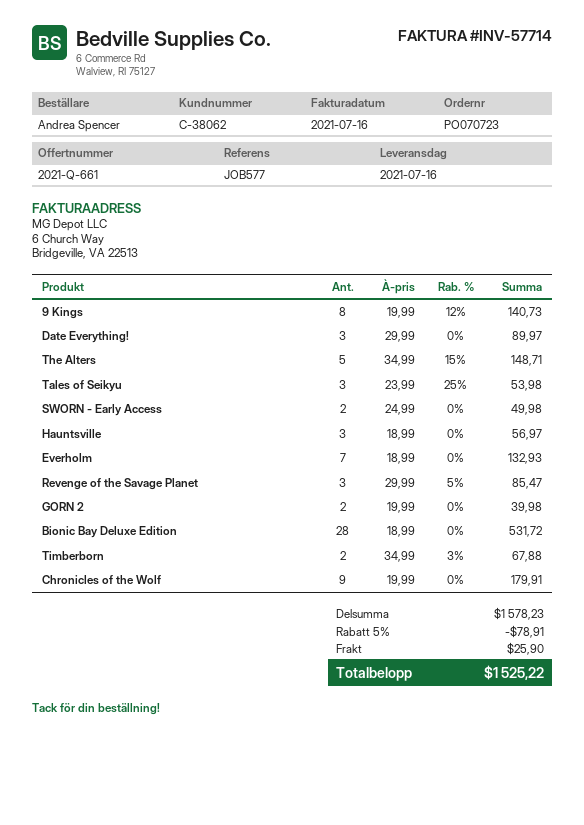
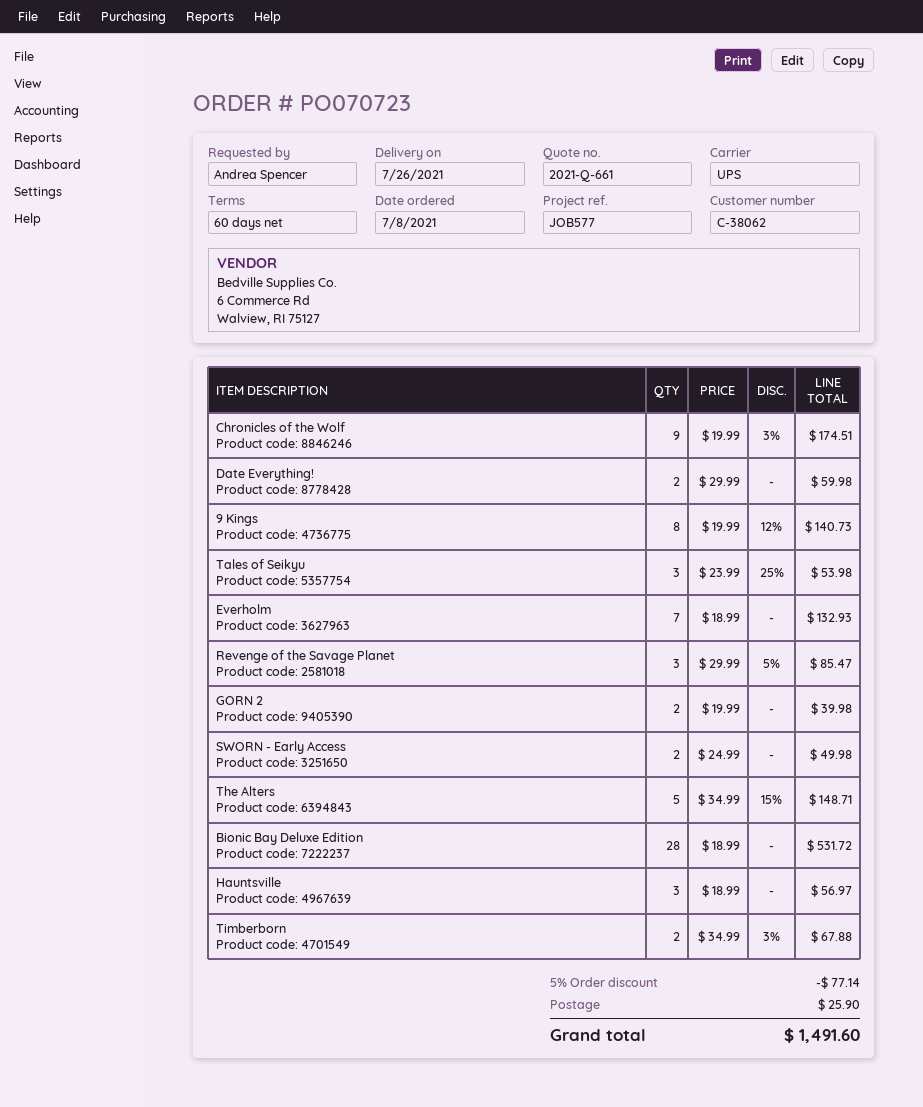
delivery date: 2021-07-16 -> 2021-07-26
Date Everything!: 3 x 29.99 = 89.97 -> 2 x 29.99 = 59.98
Chronicles of the Wolf: 9 x 19.99 = 179.91 -> 9 x 19.99 - 3% = 174.51
discount: 5% = 78.91 -> 5% = 77.14
total: 1525.22 -> 1491.60

